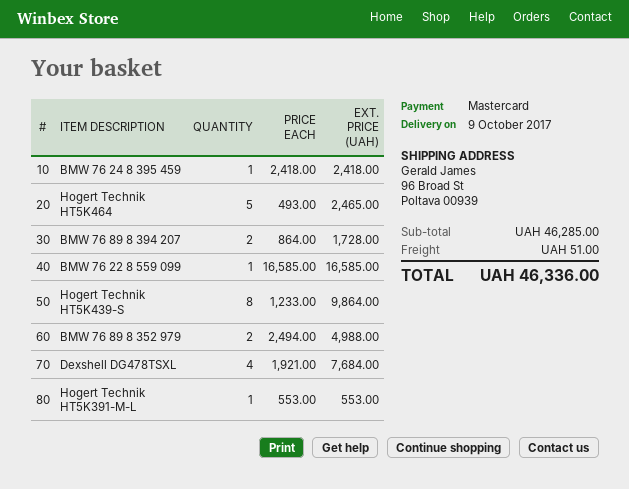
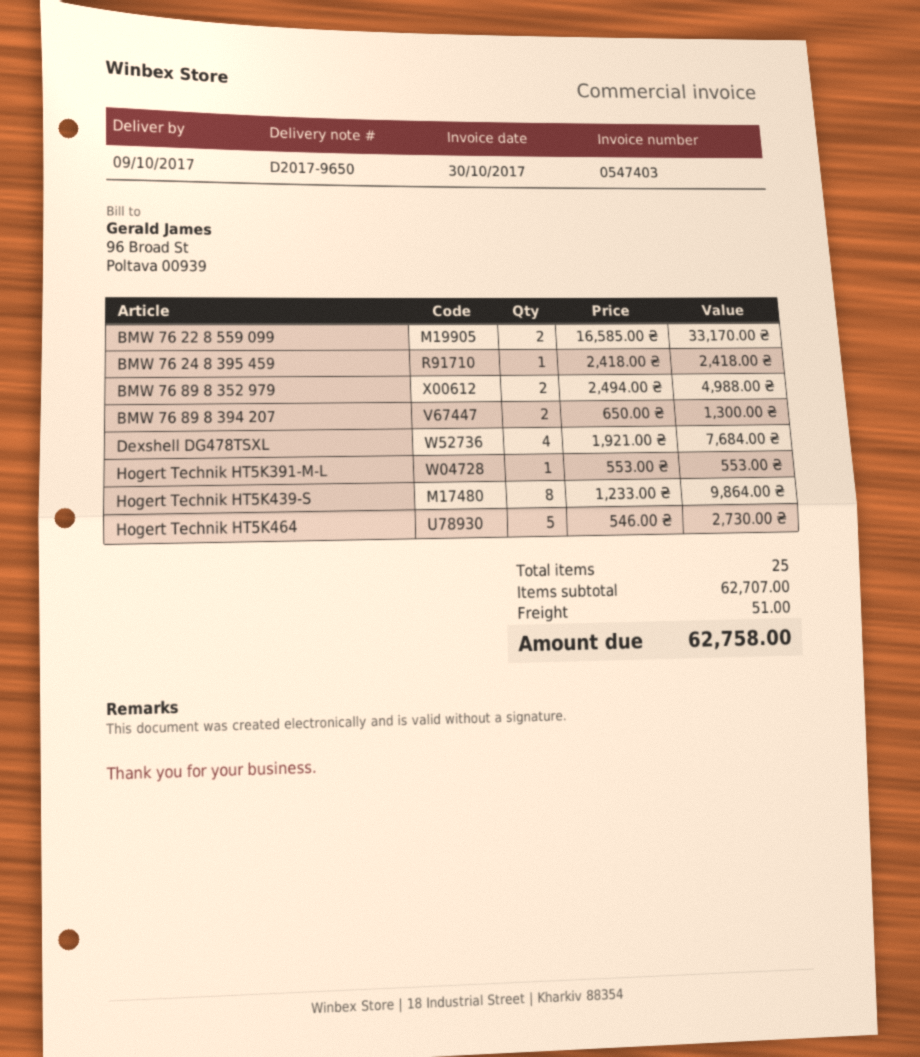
Hogert Technik HT5K464: 5 x 493.00 = 2465.00 -> 5 x 546.00 = 2730.00
BMW 76 89 8 394 207: 2 x 864.00 = 1728.00 -> 2 x 650.00 = 1300.00
BMW 76 22 8 559 099: 1 x 16585.00 = 16585.00 -> 2 x 16585.00 = 33170.00
subtotal: 46285.00 -> 62707.00
total: 46336.00 -> 62758.00

